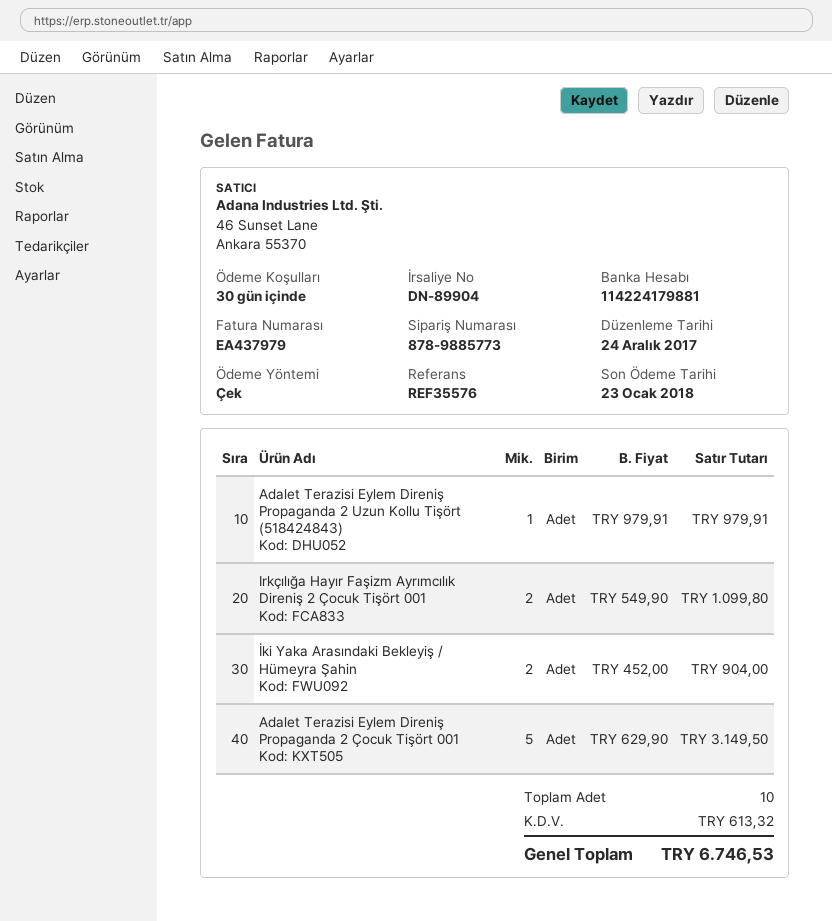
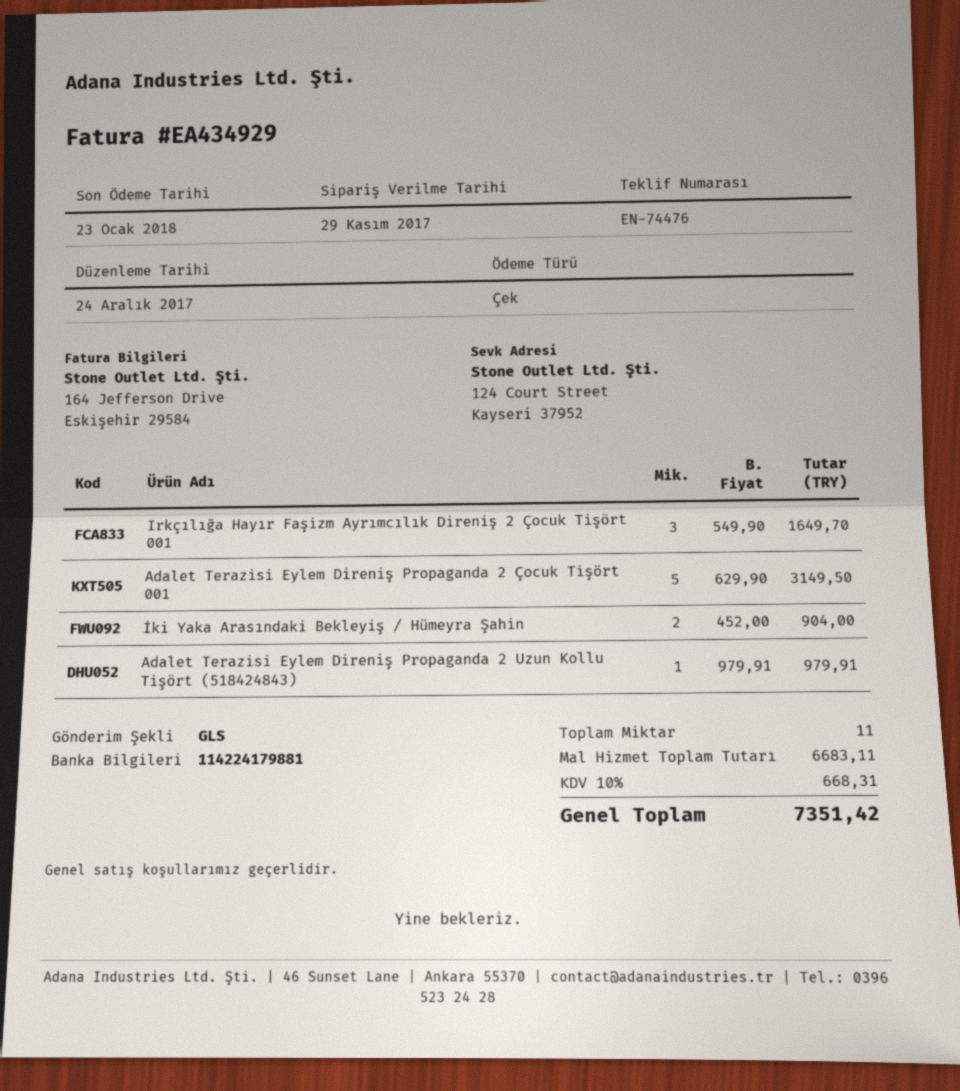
invoice number: EA437979 -> EA434929
Irkçılığa Hayır Faşizm Ayrımcılık Direniş 2 Çocuk Tişört 001: 2 x 549.90 = 1099.80 -> 3 x 549.90 = 1649.70
total quantity: 10 -> 11
tax: 613.32 -> 668.31
total: 6746.53 -> 7351.42

